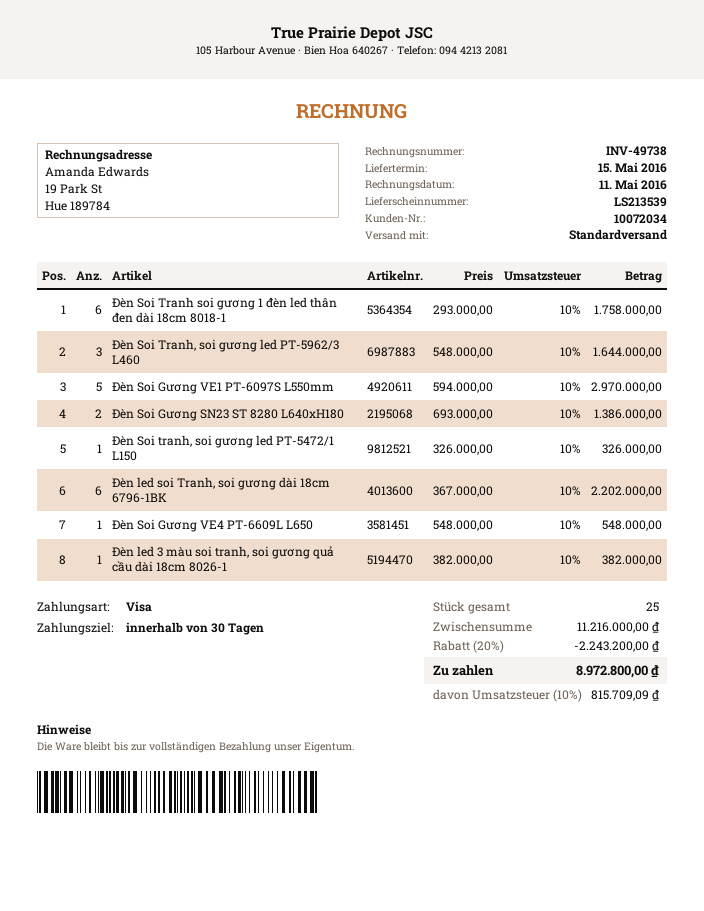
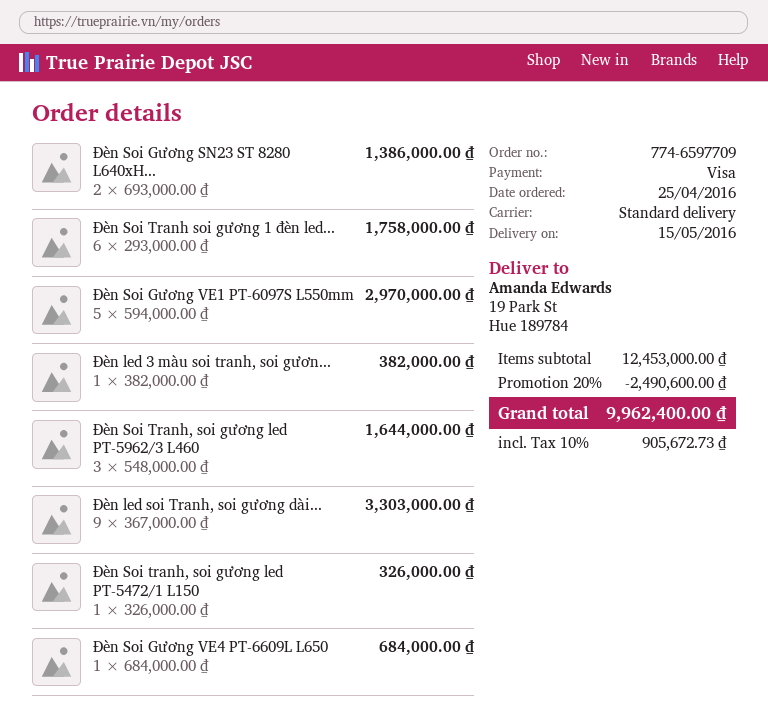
Đèn led soi Tranh, soi gương dài 18cm 6796-1BK: 6 x 367000.00 = 2202000.00 -> 9 x 367000.00 = 3303000.00
Đèn Soi Gương VE4 PT-6609L L650: 1 x 548000.00 = 548000.00 -> 1 x 684000.00 = 684000.00
subtotal: 11216000.00 -> 12453000.00
discount: 20% = 2243200.00 -> 20% = 2490600.00
tax: 10% = 815709.09 -> 10% = 905672.73
total: 8972800.00 -> 9962400.00

